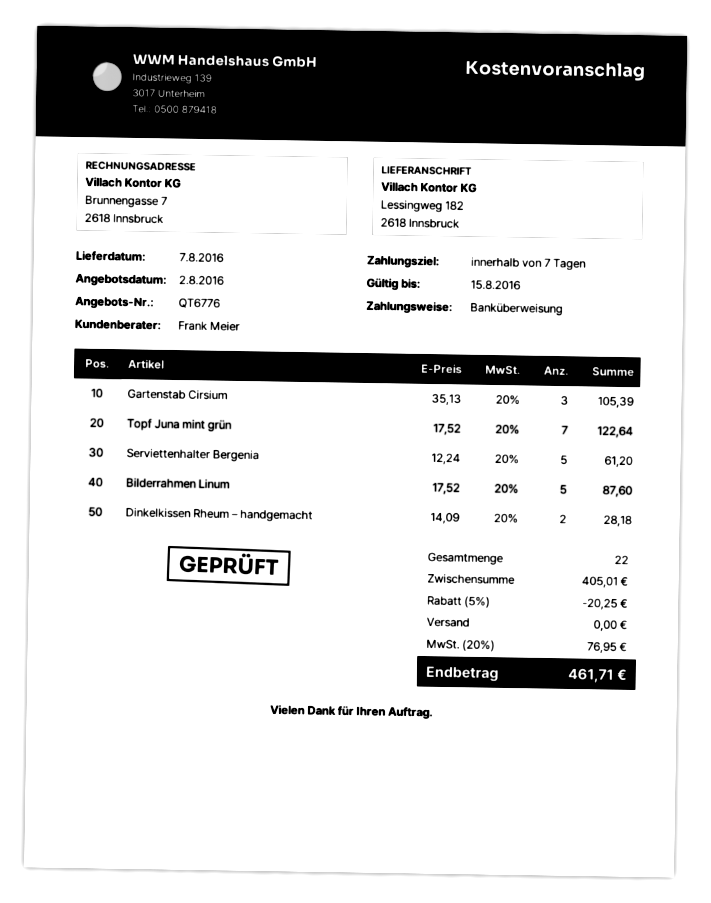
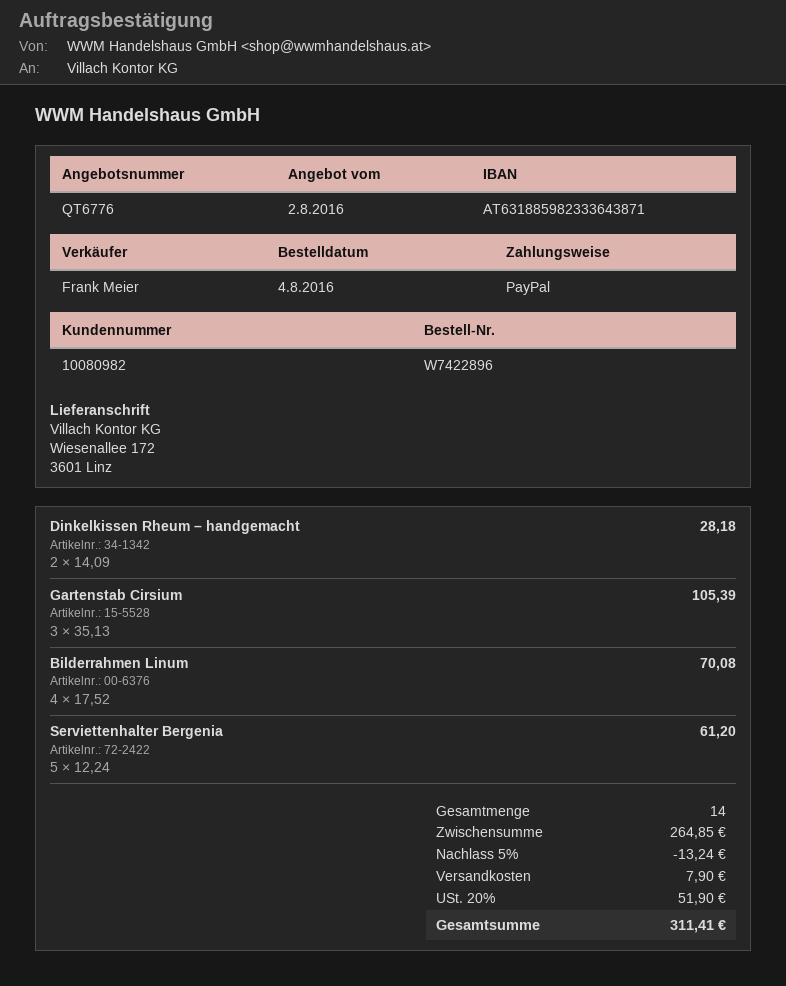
payment method: bank transfer -> PayPal
ship to: Lessingweg 182, 2618 Innsbruck -> Wiesenallee 172, 3601 Linz
Topf Juna mint grün: 7 x 17.52 = 122.64 -> none
Bilderrahmen Linum: 5 x 17.52 = 87.60 -> 4 x 17.52 = 70.08
total quantity: 22 -> 14
subtotal: 405.01 -> 264.85
discount: 5% = 20.25 -> 5% = 13.24
shipping: 0.00 -> 7.90
tax: 20% = 76.95 -> 20% = 51.90
total: 461.71 -> 311.41

